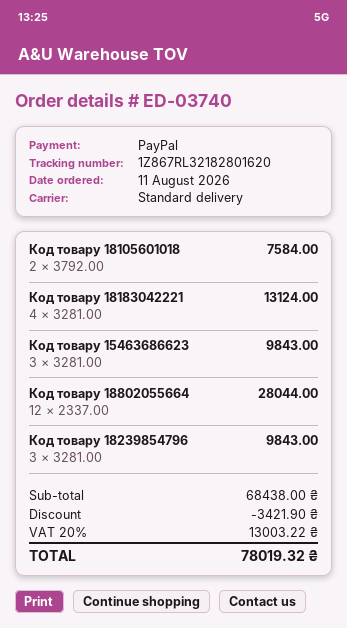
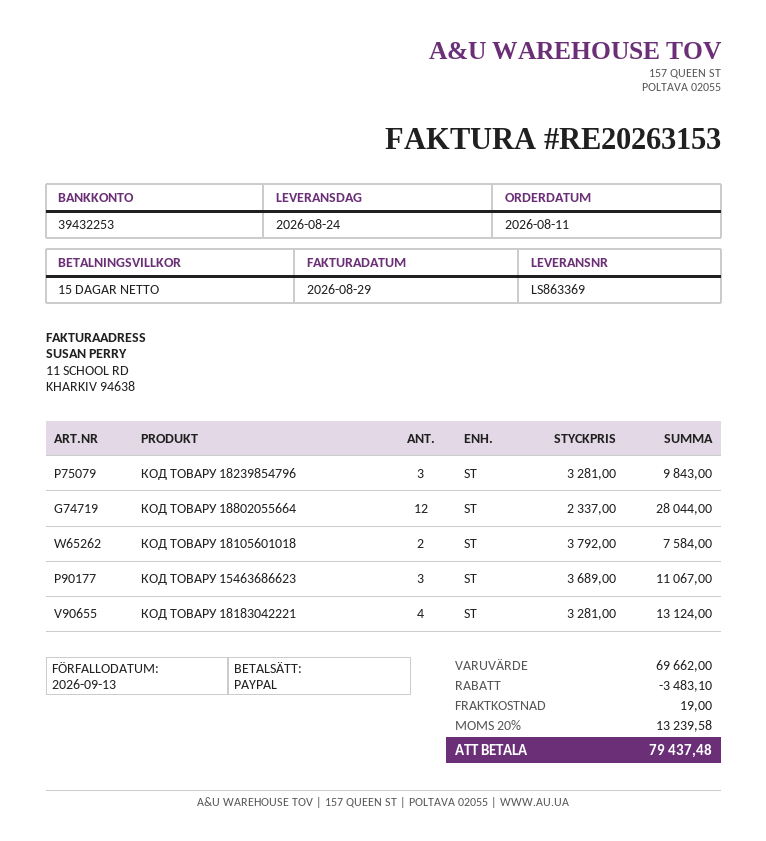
Код товару 15463686623: 3 x 3281.00 = 9843.00 -> 3 x 3689.00 = 11067.00
subtotal: 68438.00 -> 69662.00
discount: 3421.90 -> 3483.10
shipping: none -> 19.00
tax: 20% = 13003.22 -> 20% = 13239.58
total: 78019.32 -> 79437.48

